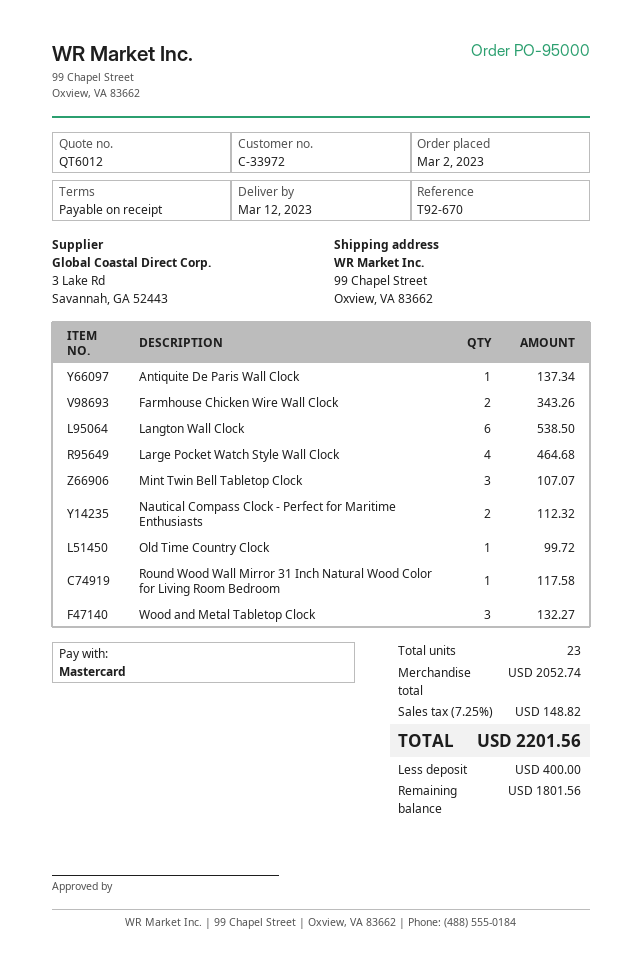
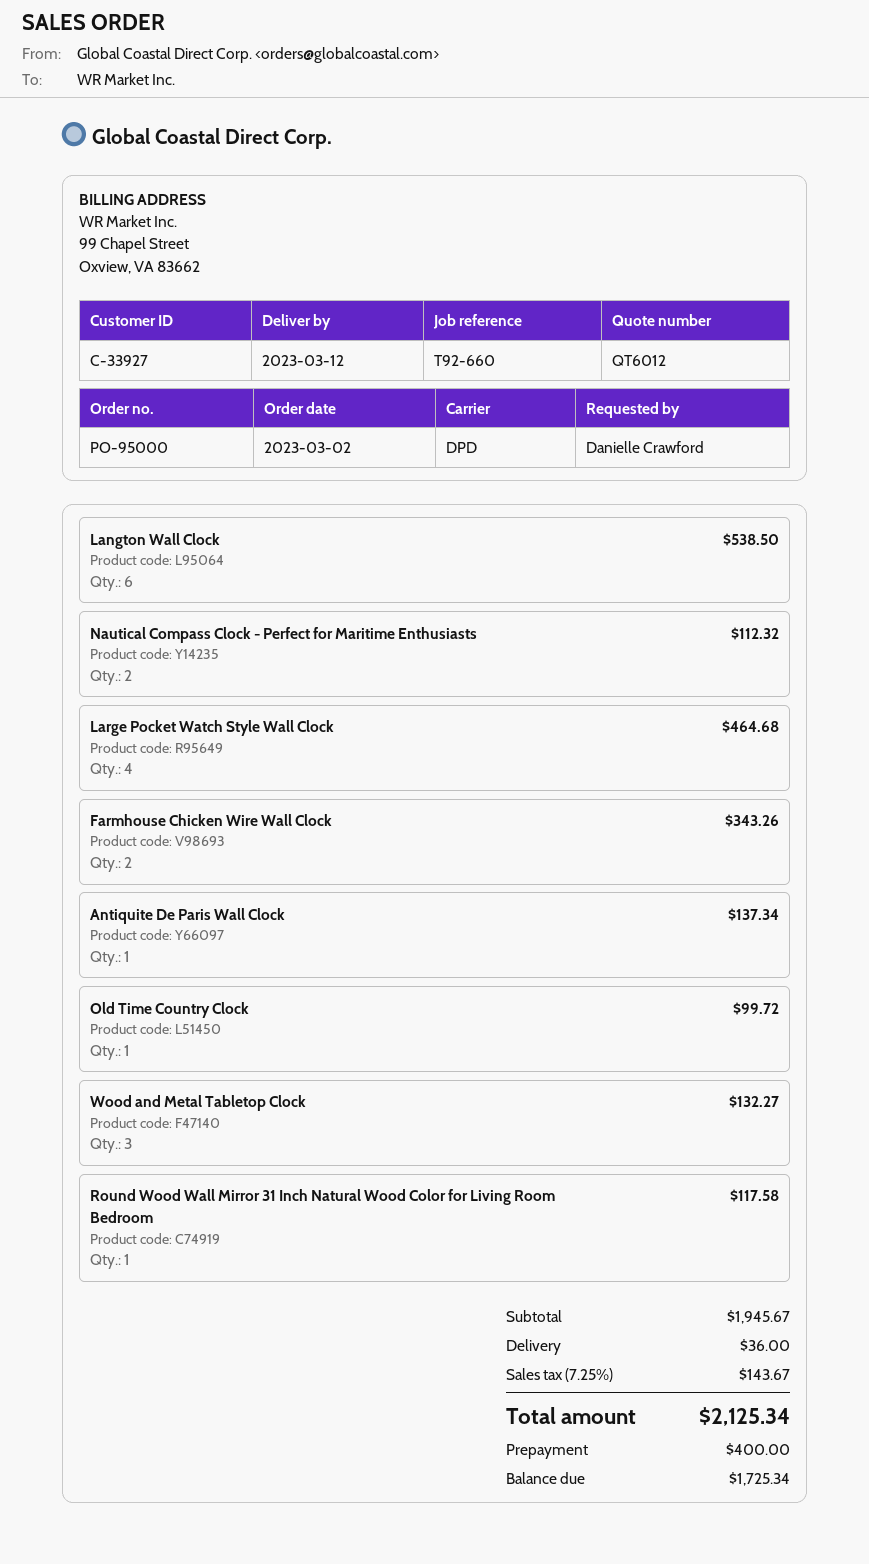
customer number: C-33972 -> C-33927
reference: T92-670 -> T92-660
Mint Twin Bell Tabletop Clock: 3 for 107.07 -> none
subtotal: 2052.74 -> 1945.67
shipping: none -> 36.00
tax: 7.25% = 148.82 -> 7.25% = 143.67
total: 2201.56 -> 2125.34
balance: 1801.56 -> 1725.34

